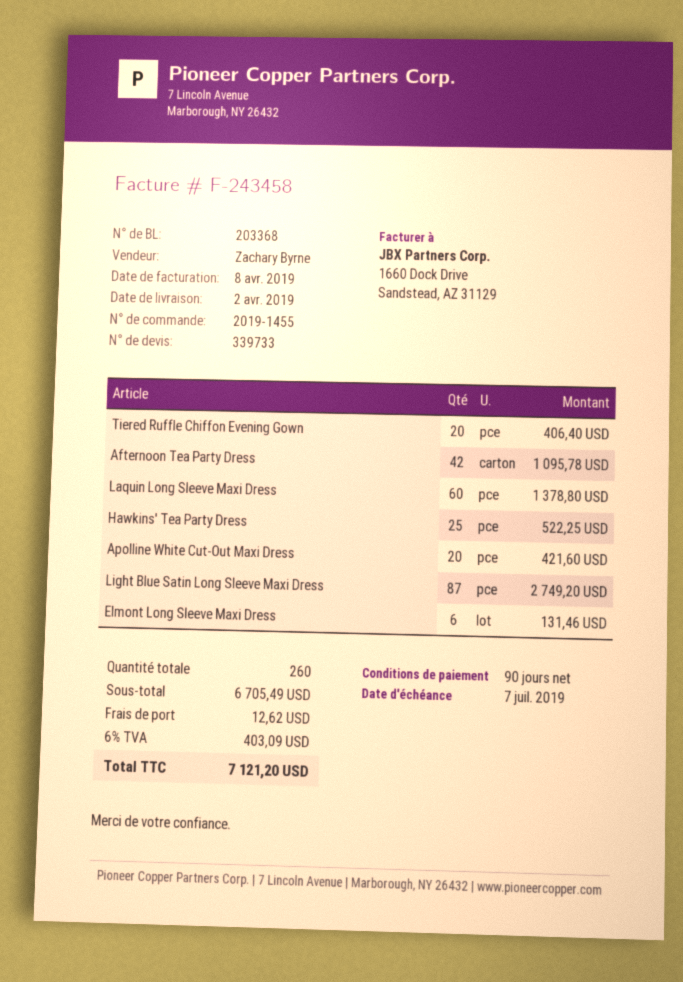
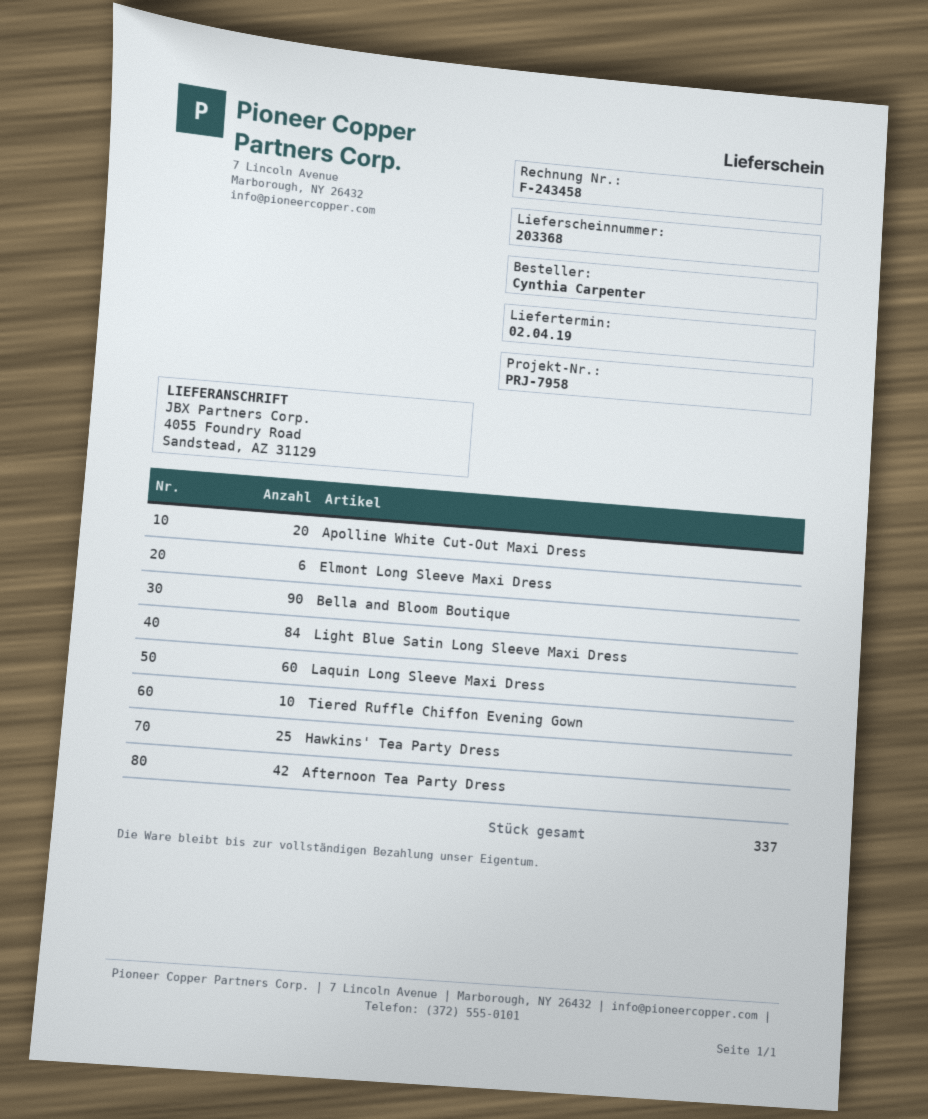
Tiered Ruffle Chiffon Evening Gown: 20 -> 10
Light Blue Satin Long Sleeve Maxi Dress: 87 -> 84
Bella and Bloom Boutique: none -> 90
total quantity: 260 -> 337

